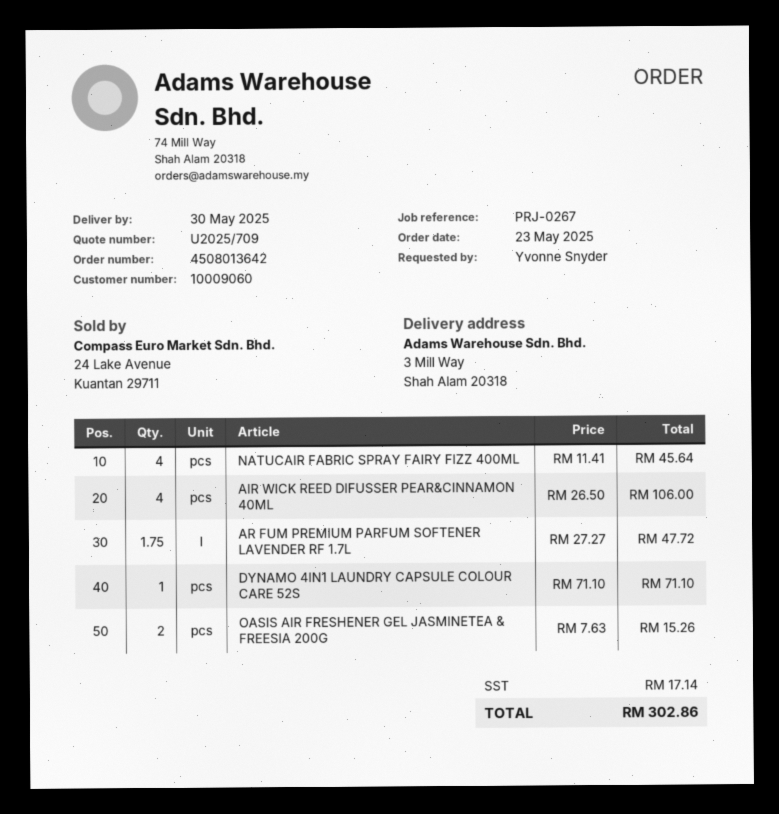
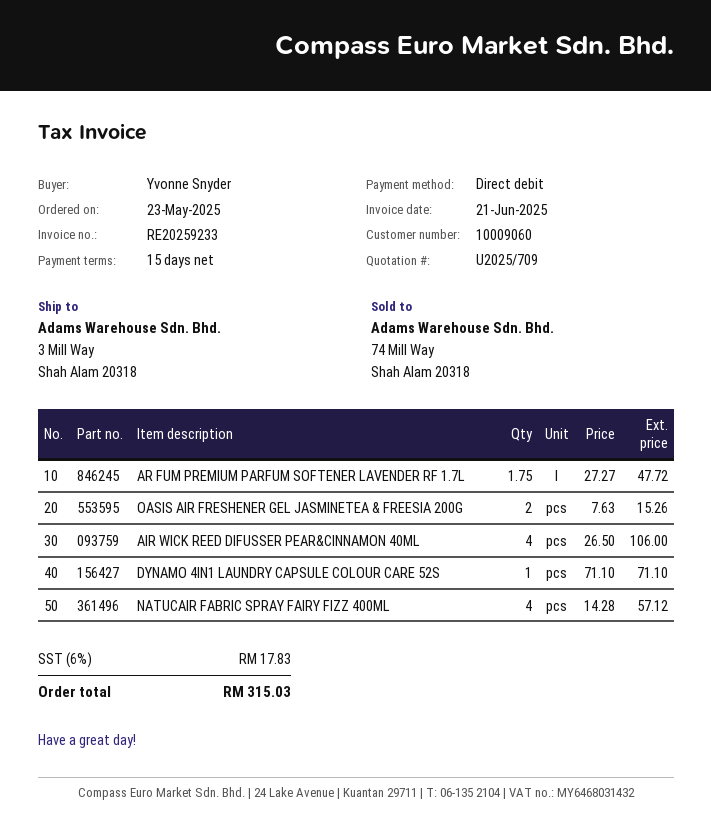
NATUCAIR FABRIC SPRAY FAIRY FIZZ 400ML: 4 x 11.41 = 45.64 -> 4 x 14.28 = 57.12
tax: 17.14 -> 17.83
total: 302.86 -> 315.03

